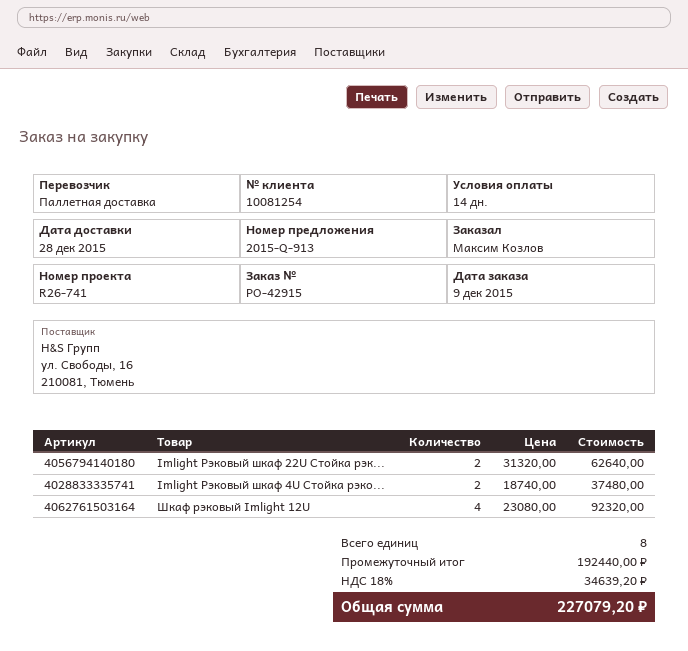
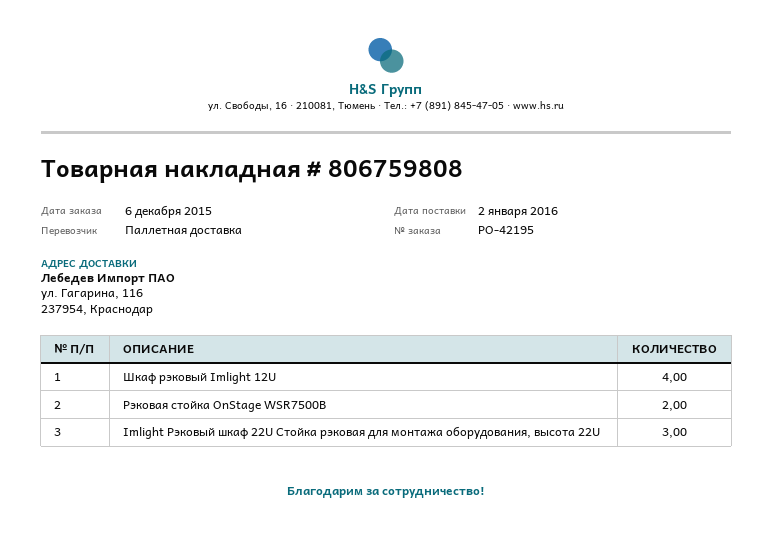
order number: PO-42915 -> PO-42195
order date: 2015-12-09 -> 2015-12-06
delivery date: 2015-12-28 -> 2016-01-02
Imlight Рэковый шкаф 22U Стойка рэк...: 2 -> 3
Imlight Рэковый шкаф 4U Стойка рэко...: 2 -> none
Рэковая стойка OnStage WSR7500B: none -> 2

